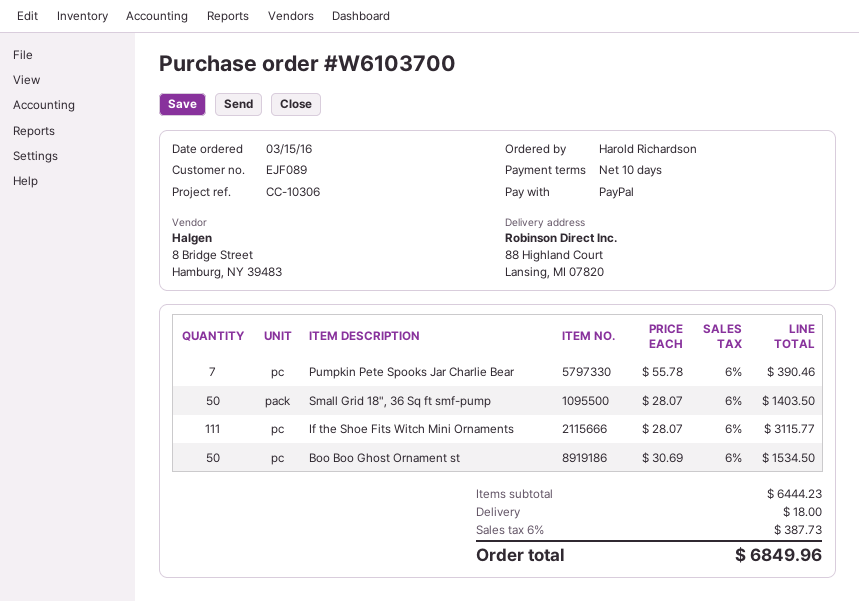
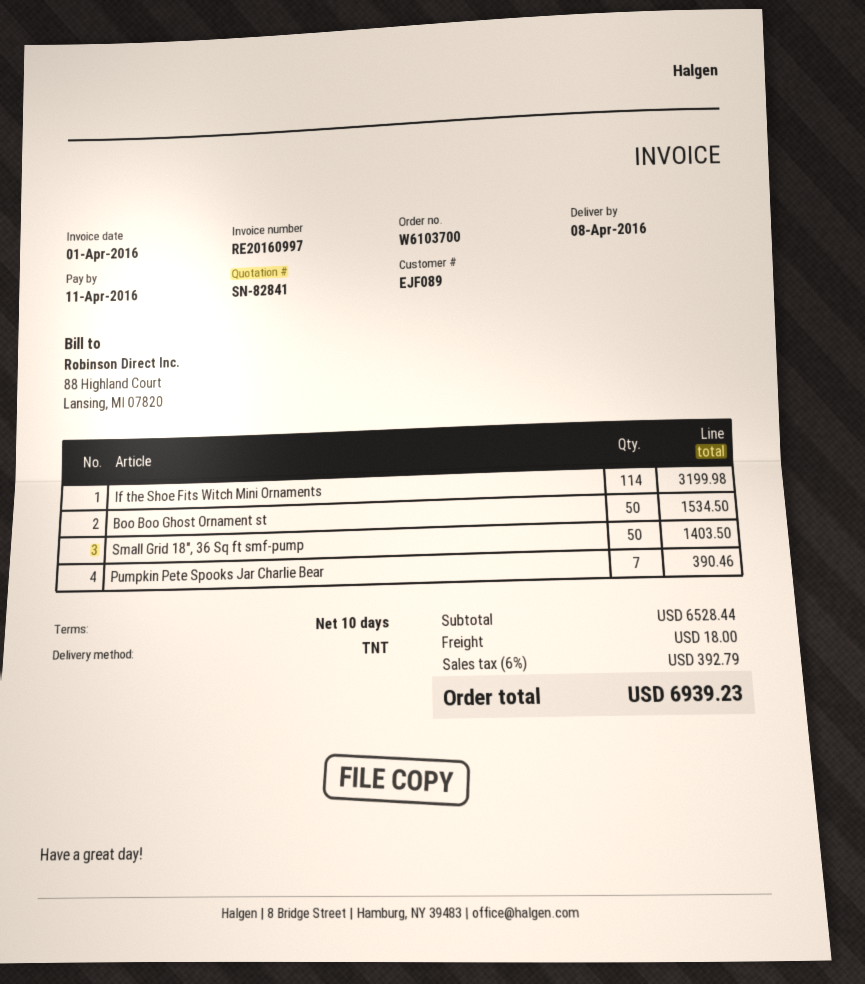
If the Shoe Fits Witch Mini Ornaments: 111 for 3115.77 -> 114 for 3199.98
subtotal: 6444.23 -> 6528.44
tax: 6% = 387.73 -> 6% = 392.79
total: 6849.96 -> 6939.23

